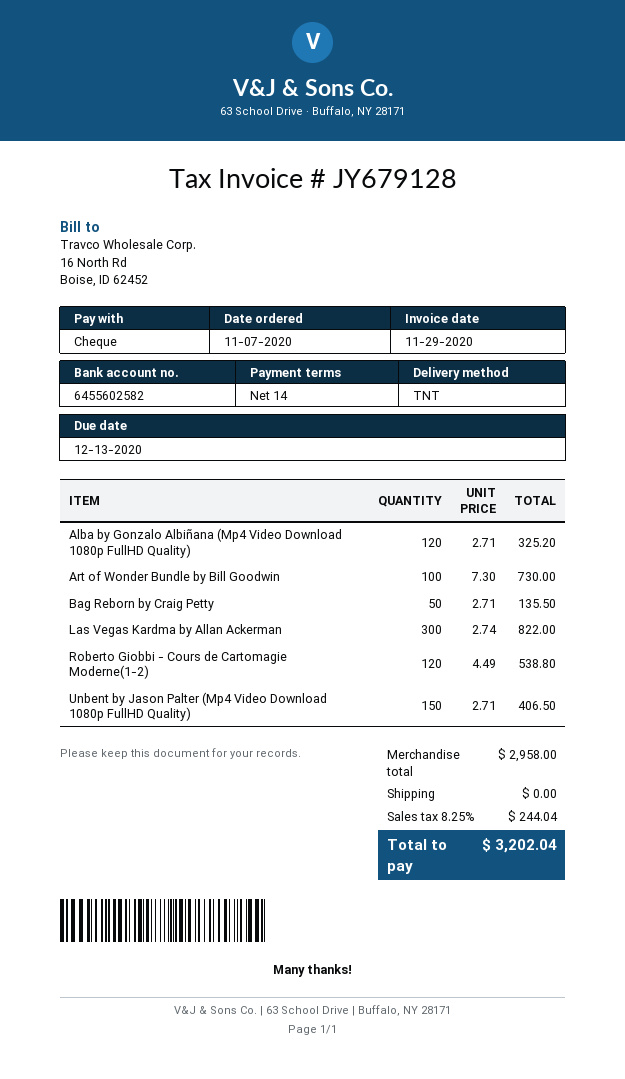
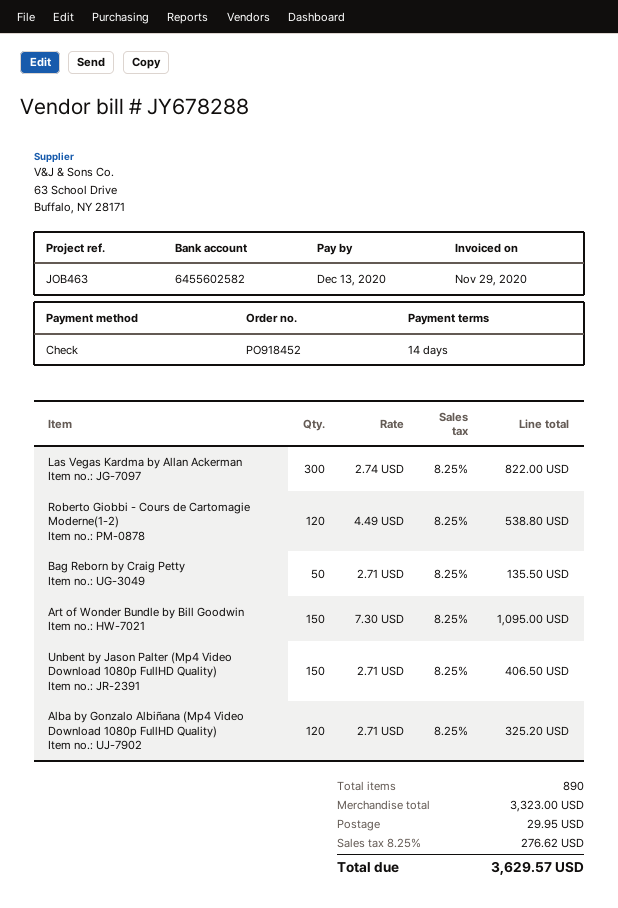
invoice number: JY679128 -> JY678288
Art of Wonder Bundle by Bill Goodwin: 100 x 7.30 = 730.00 -> 150 x 7.30 = 1095.00
subtotal: 2958.00 -> 3323.00
shipping: 0.00 -> 29.95
tax: 8.25% = 244.04 -> 8.25% = 276.62
total: 3202.04 -> 3629.57

